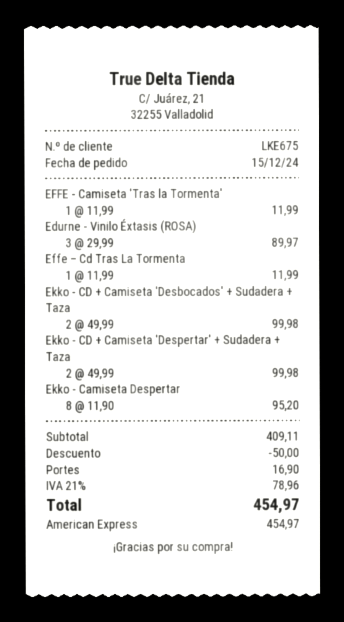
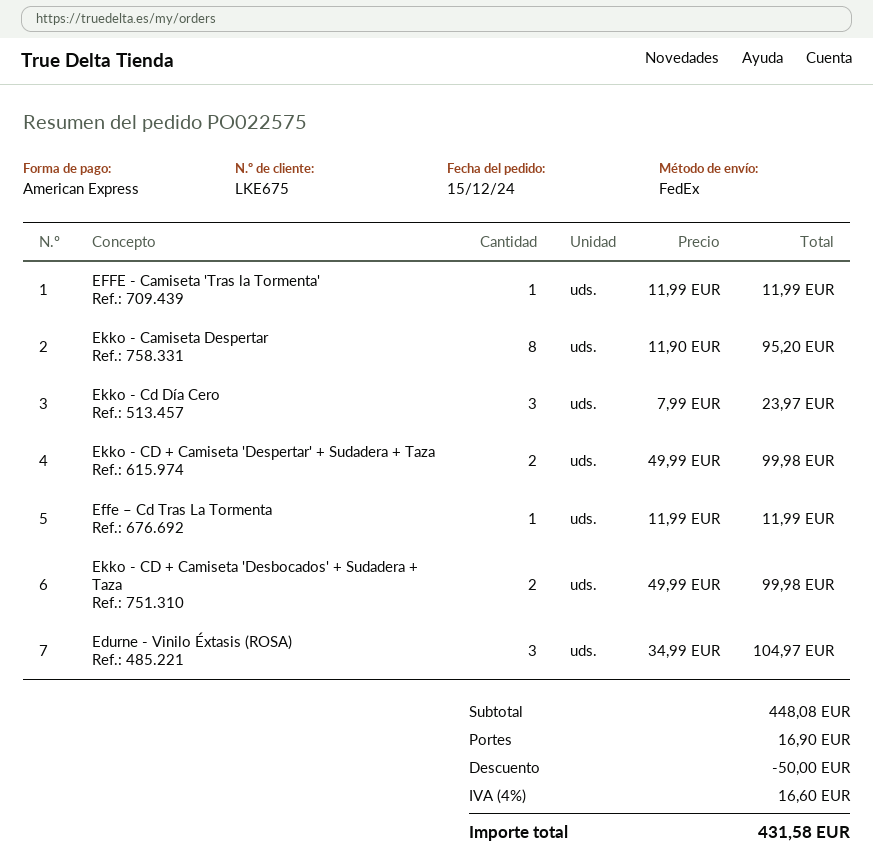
Edurne - Vinilo Éxtasis (ROSA): 3 x 29.99 = 89.97 -> 3 x 34.99 = 104.97
Ekko - Cd Día Cero: none -> 3 x 7.99 = 23.97
subtotal: 409.11 -> 448.08
tax: 21% = 78.96 -> 4% = 16.60
total: 454.97 -> 431.58

